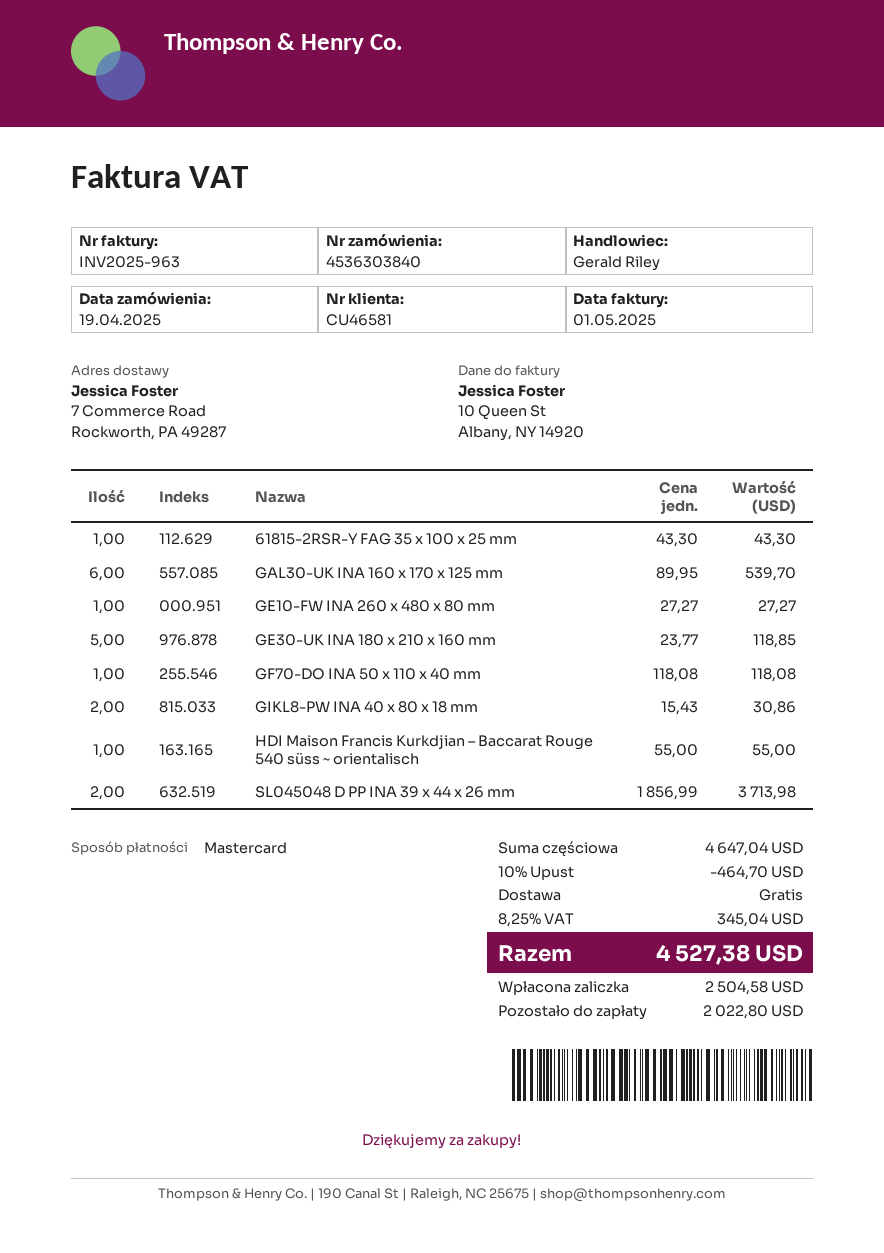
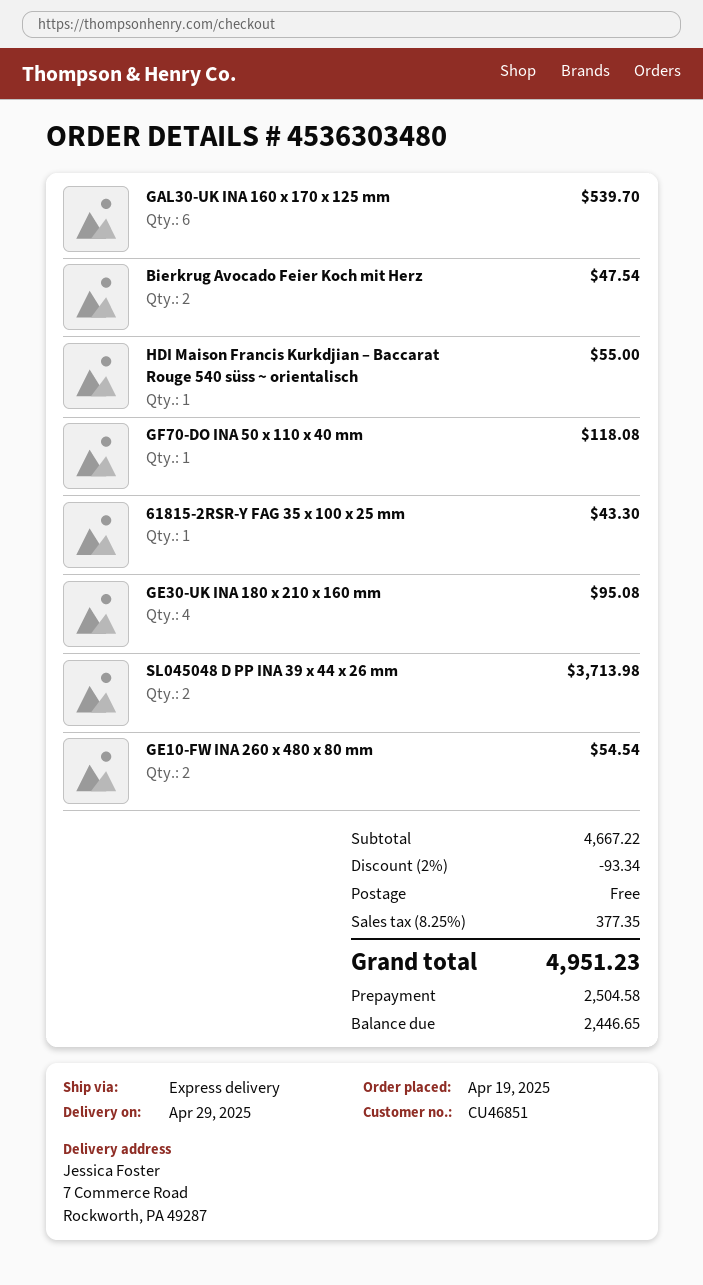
order number: 4536303840 -> 4536303480
customer number: CU46581 -> CU46851
GE10-FW INA 260 x 480 x 80 mm: 1 for 27.27 -> 2 for 54.54
GE30-UK INA 180 x 210 x 160 mm: 5 for 118.85 -> 4 for 95.08
GIKL8-PW INA 40 x 80 x 18 mm: 2 for 30.86 -> none
Bierkrug Avocado Feier Koch mit Herz: none -> 2 for 47.54
subtotal: 4647.04 -> 4667.22
discount: 10% = 464.70 -> 2% = 93.34
tax: 8.25% = 345.04 -> 8.25% = 377.35
total: 4527.38 -> 4951.23
balance: 2022.80 -> 2446.65

